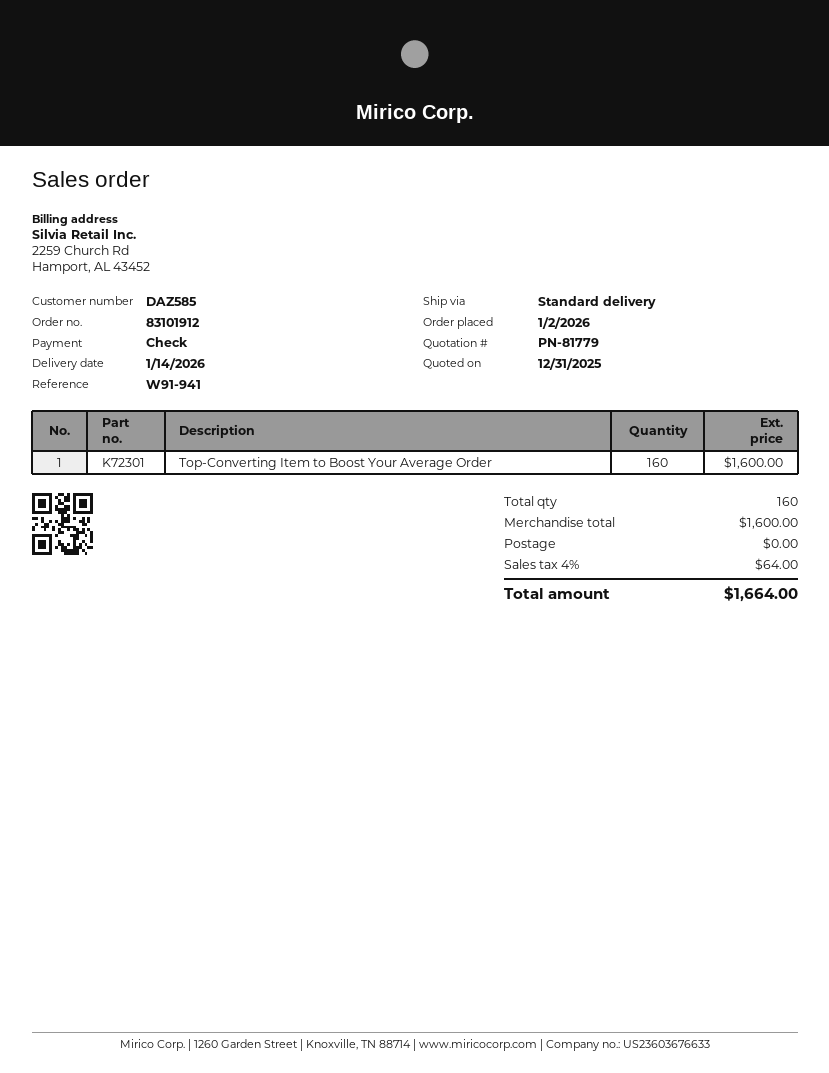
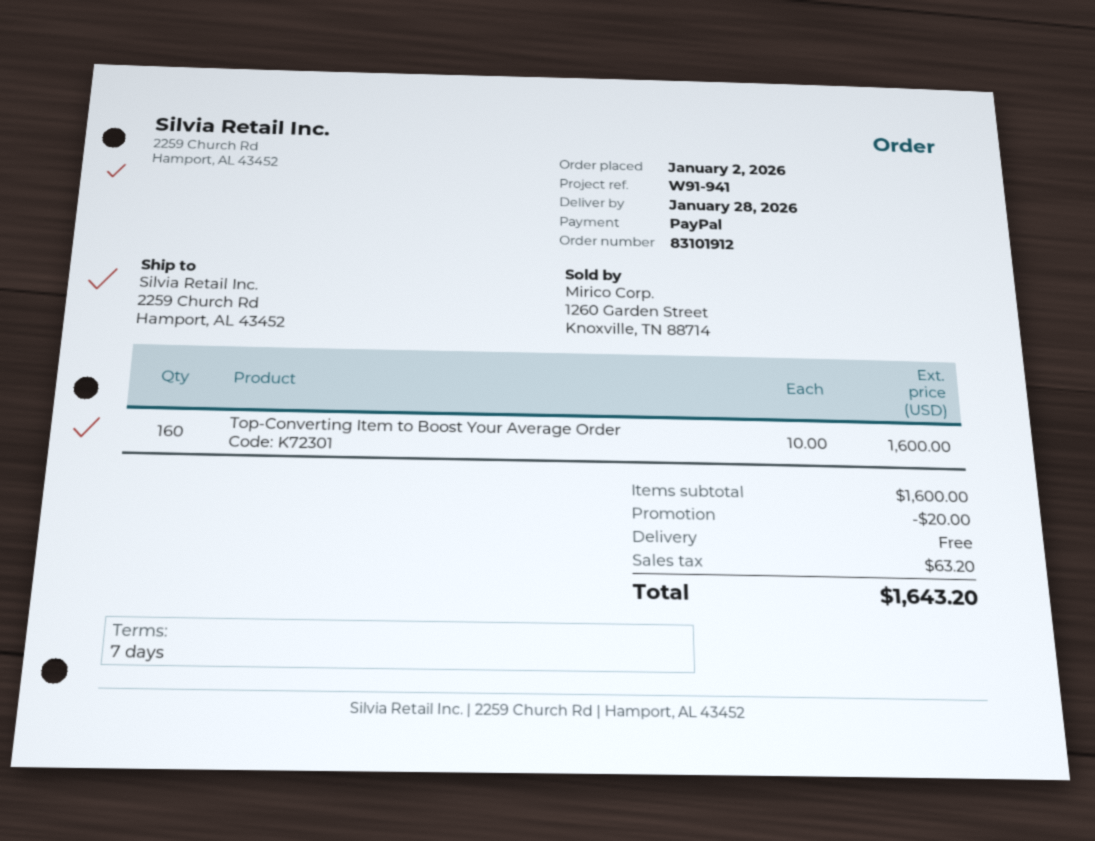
delivery date: 2026-01-14 -> 2026-01-28
payment method: cheque -> PayPal
discount: none -> 20.00
tax: 64.00 -> 63.20
total: 1664.00 -> 1643.20

